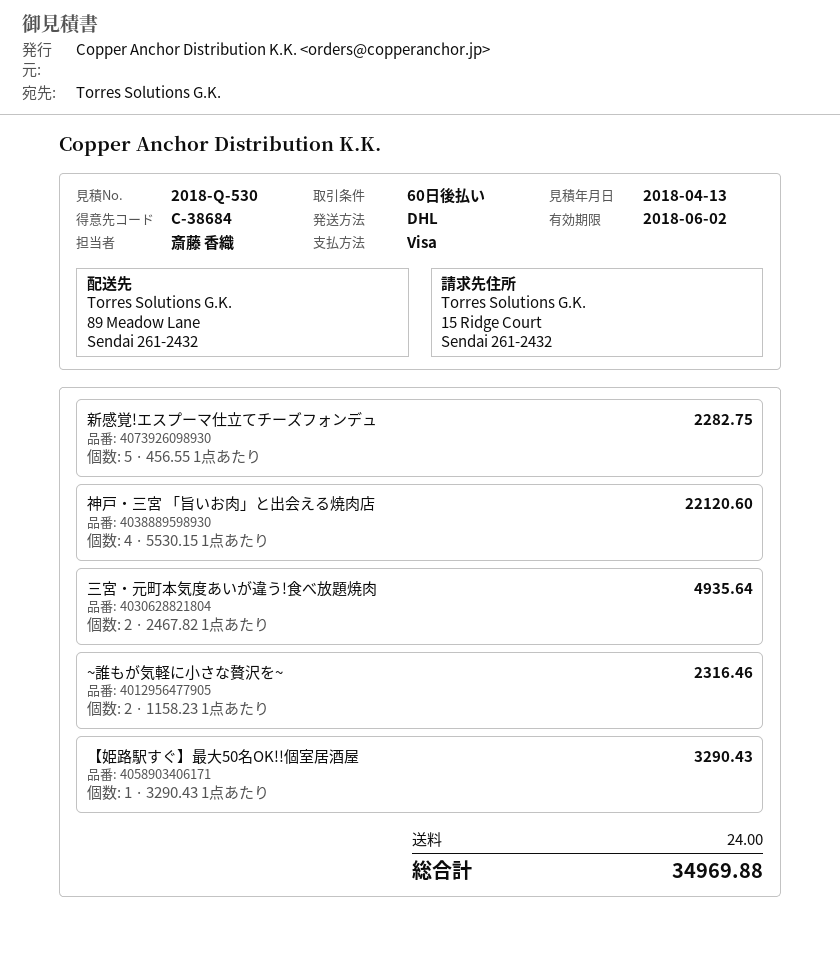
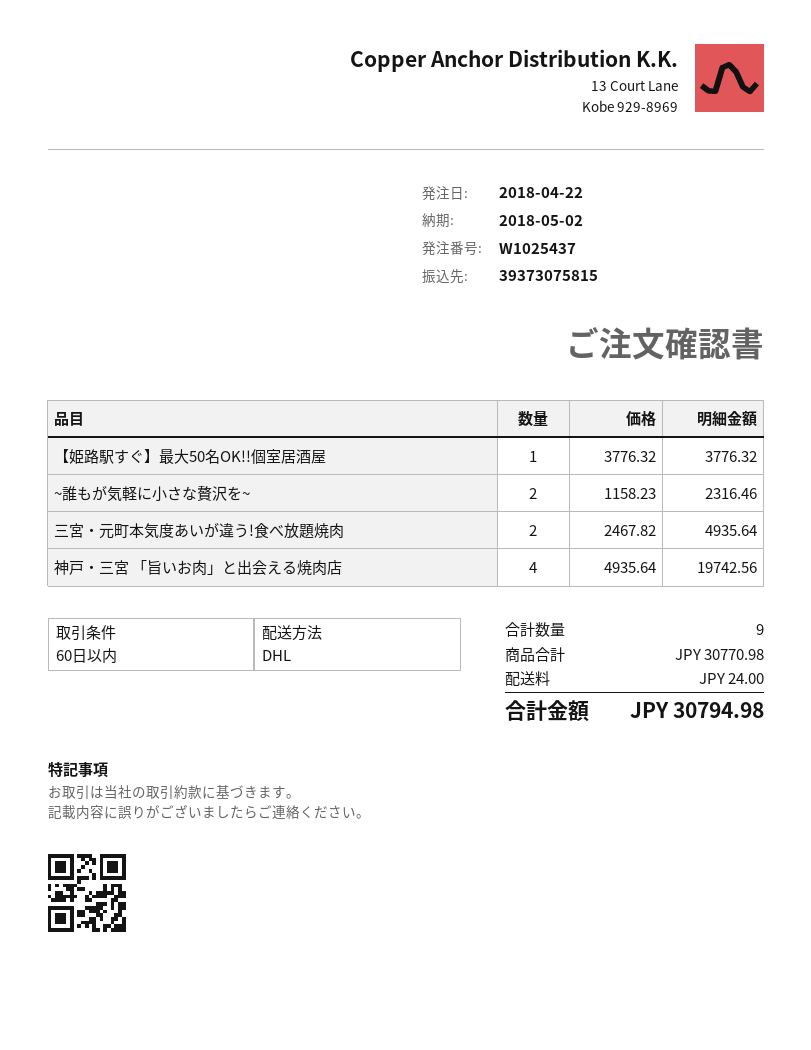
新感覚!エスプーマ仕立てチーズフォンデュ: 5 x 456.55 = 2282.75 -> none
神戸・三宮 「旨いお肉」と出会える焼肉店: 4 x 5530.15 = 22120.60 -> 4 x 4935.64 = 19742.56
【姫路駅すぐ】最大50名OK!!個室居酒屋: 1 x 3290.43 = 3290.43 -> 1 x 3776.32 = 3776.32
total: 34969.88 -> 30794.98

